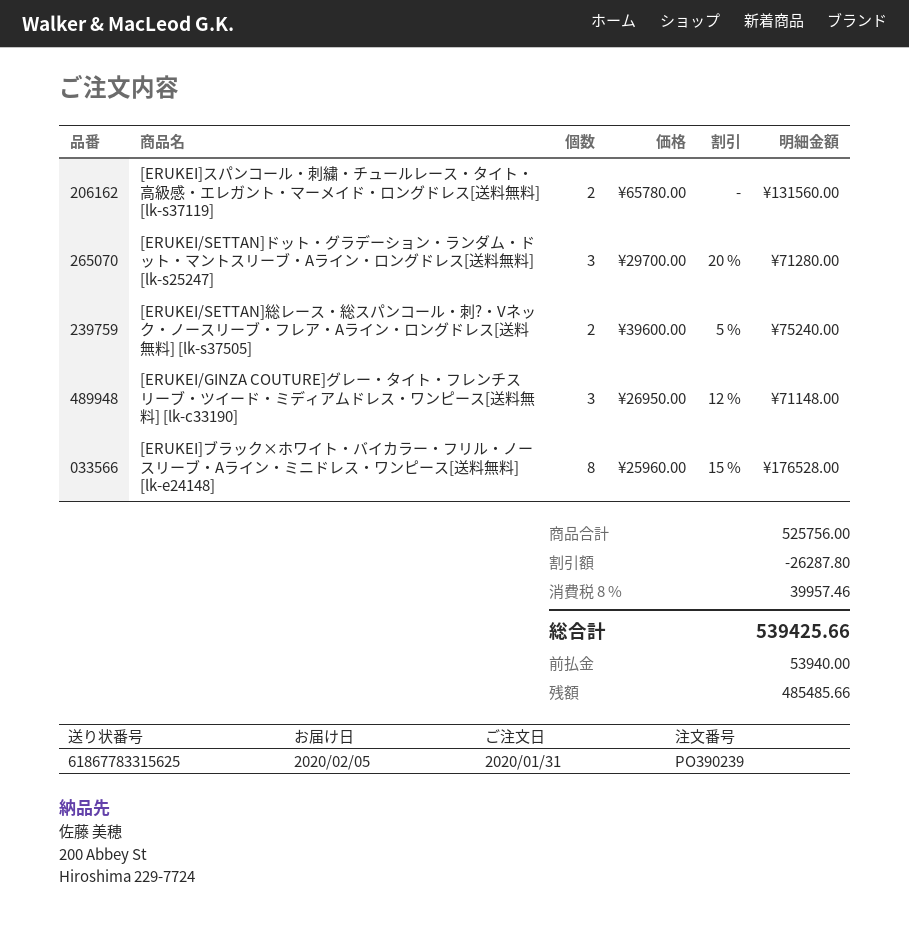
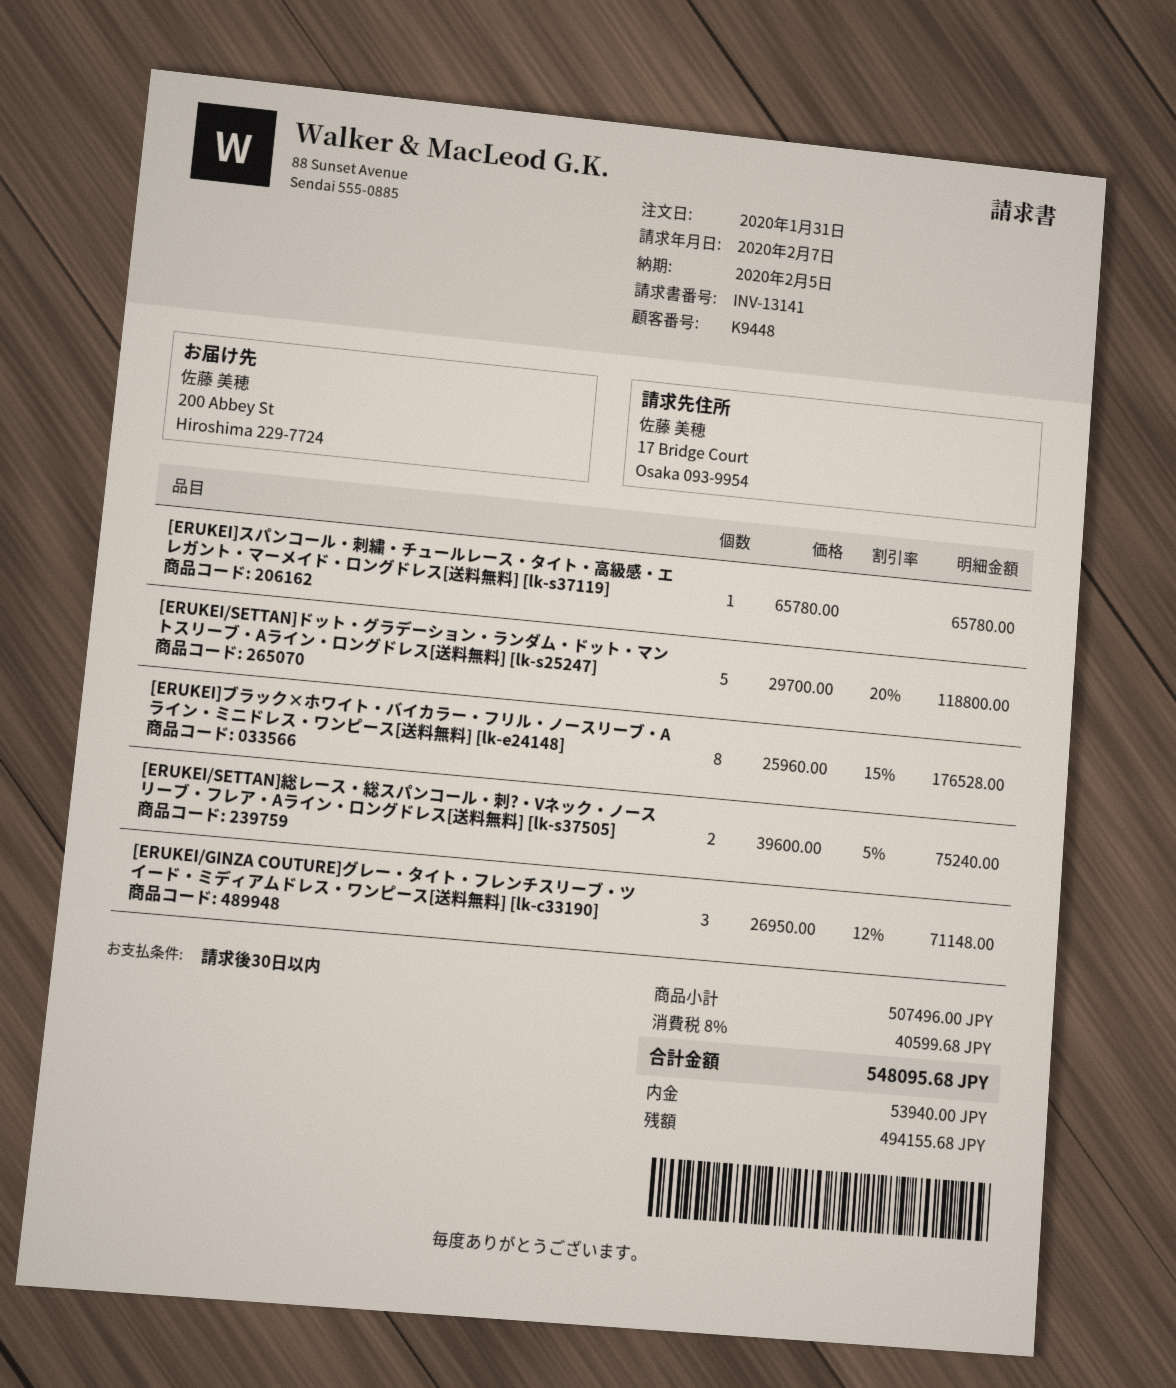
[ERUKEI]スパンコール・刺繍・チュールレース・タイト・高級感・エレガント・マーメイド・ロングドレス[送料無料] [lk-s37119]: 2 x 65780.00 = 131560.00 -> 1 x 65780.00 = 65780.00
[ERUKEI/SETTAN]ドット・グラデーション・ランダム・ドット・マントスリーブ・Aライン・ロングドレス[送料無料] [lk-s25247]: 3 x 29700.00 - 20% = 71280.00 -> 5 x 29700.00 - 20% = 118800.00
subtotal: 525756.00 -> 507496.00
discount: 26287.80 -> none
tax: 8% = 39957.46 -> 8% = 40599.68
total: 539425.66 -> 548095.68
balance: 485485.66 -> 494155.68

